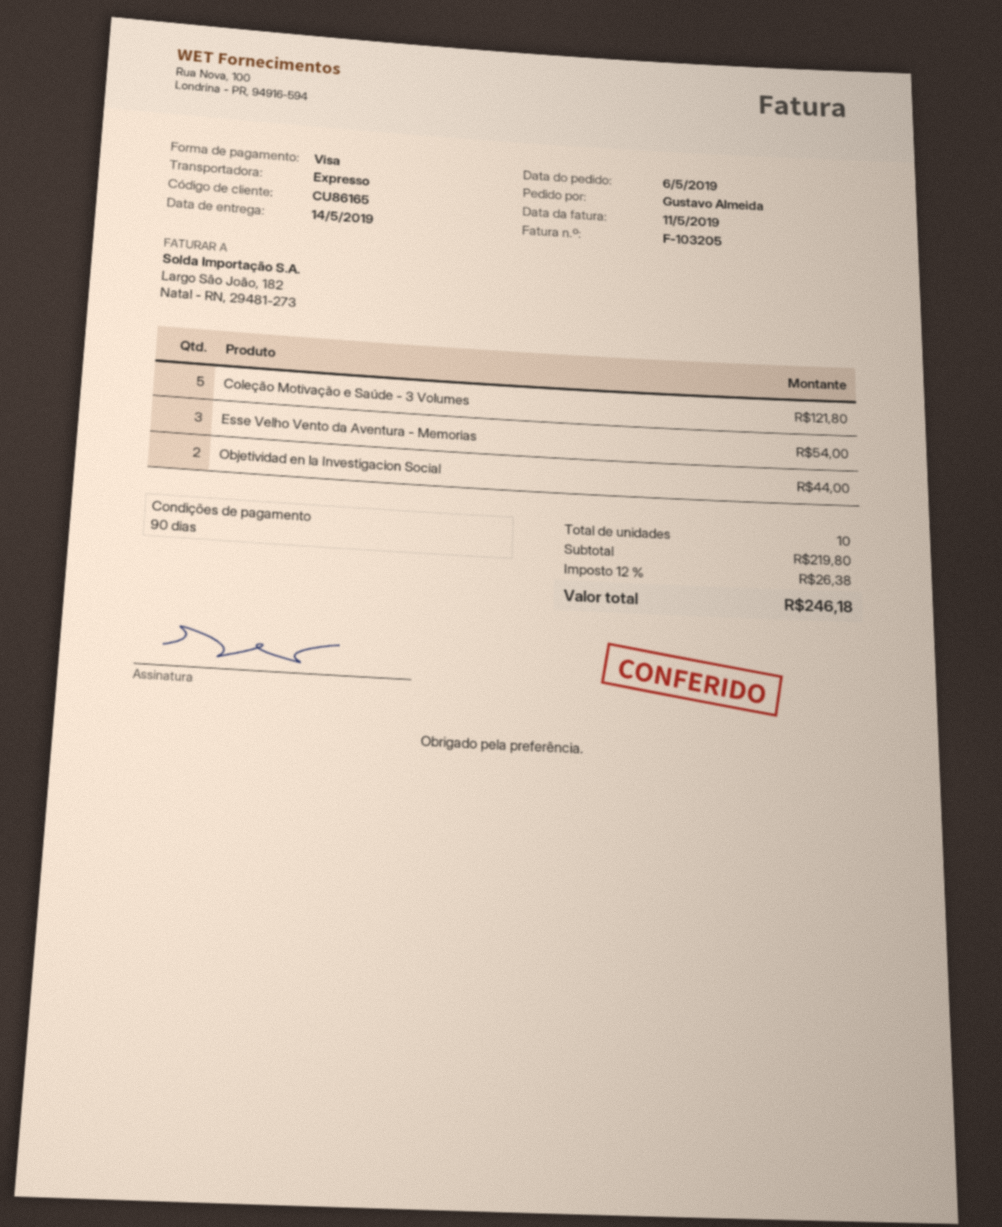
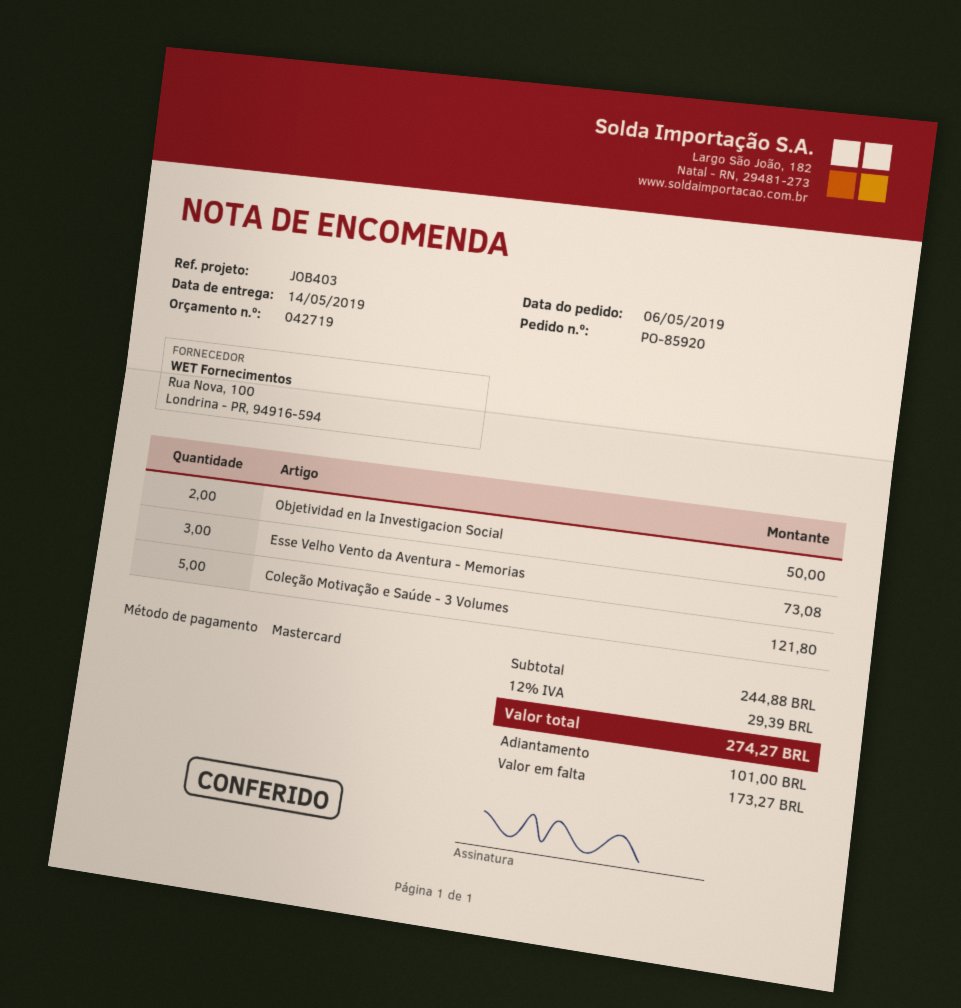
payment method: Visa -> Mastercard
Esse Velho Vento da Aventura - Memorias: 3 for 54.00 -> 3 for 73.08
Objetividad en la Investigacion Social: 2 for 44.00 -> 2 for 50.00
subtotal: 219.80 -> 244.88
tax: 12% = 26.38 -> 12% = 29.39
total: 246.18 -> 274.27

